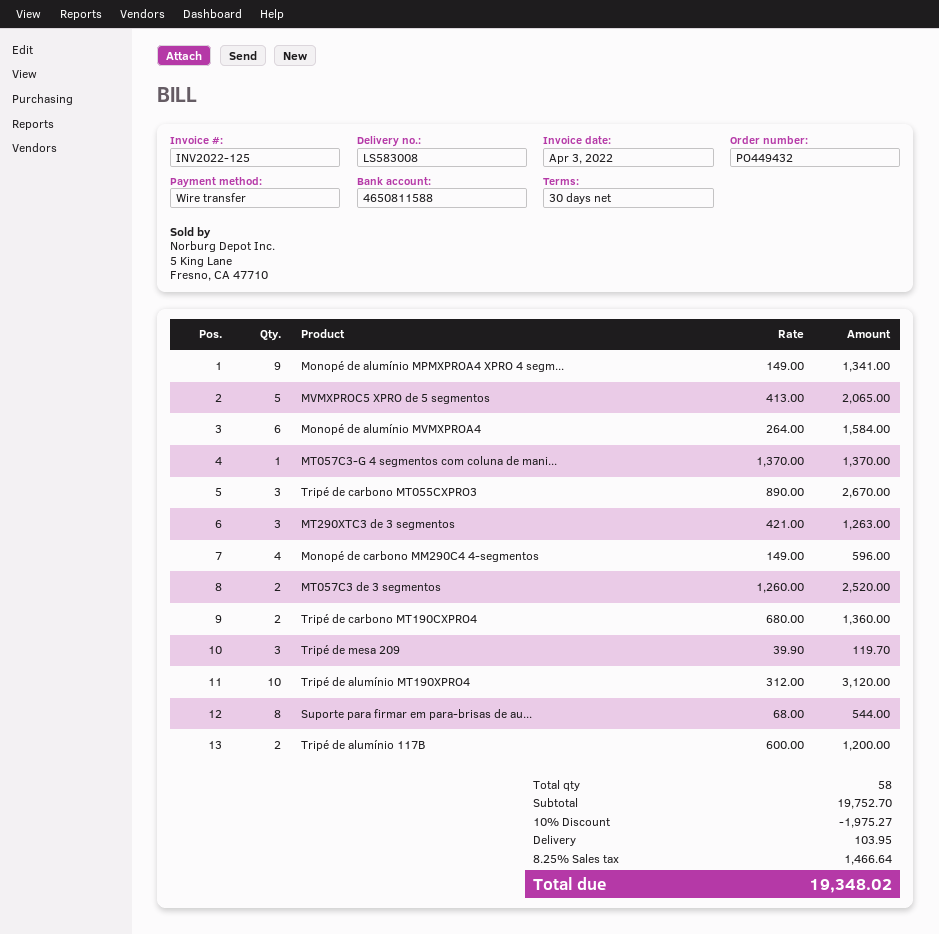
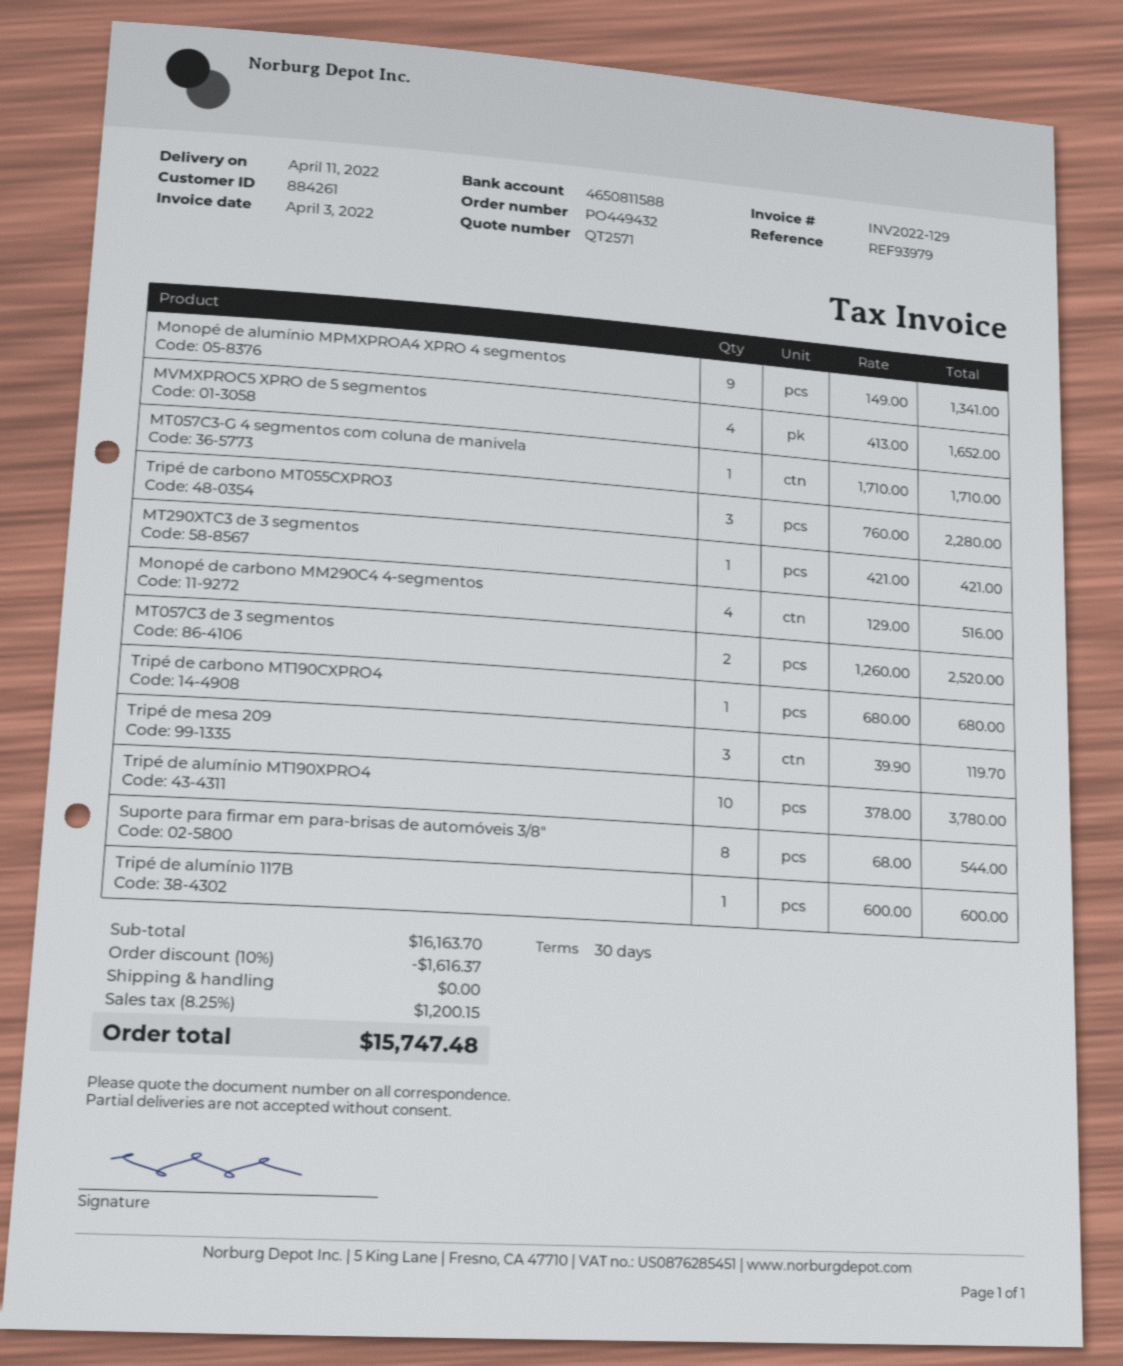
invoice number: INV2022-125 -> INV2022-129
MVMXPROC5 XPRO de 5 segmentos: 5 x 413.00 = 2065.00 -> 4 x 413.00 = 1652.00
Monopé de alumínio MVMXPROA4: 6 x 264.00 = 1584.00 -> none
MT057C3-G 4 segmentos com coluna de mani...: 1 x 1370.00 = 1370.00 -> 1 x 1710.00 = 1710.00
Tripé de carbono MT055CXPRO3: 3 x 890.00 = 2670.00 -> 3 x 760.00 = 2280.00
MT290XTC3 de 3 segmentos: 3 x 421.00 = 1263.00 -> 1 x 421.00 = 421.00
Monopé de carbono MM290C4 4-segmentos: 4 x 149.00 = 596.00 -> 4 x 129.00 = 516.00
Tripé de carbono MT190CXPRO4: 2 x 680.00 = 1360.00 -> 1 x 680.00 = 680.00
Tripé de alumínio MT190XPRO4: 10 x 312.00 = 3120.00 -> 10 x 378.00 = 3780.00
Tripé de alumínio 117B: 2 x 600.00 = 1200.00 -> 1 x 600.00 = 600.00
subtotal: 19752.70 -> 16163.70
discount: 10% = 1975.27 -> 10% = 1616.37
shipping: 103.95 -> 0.00
tax: 8.25% = 1466.64 -> 8.25% = 1200.15
total: 19348.02 -> 15747.48

